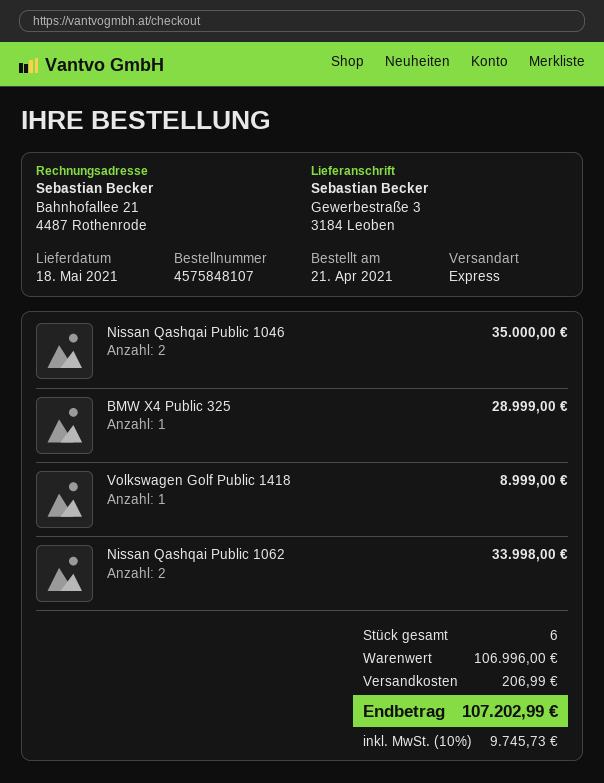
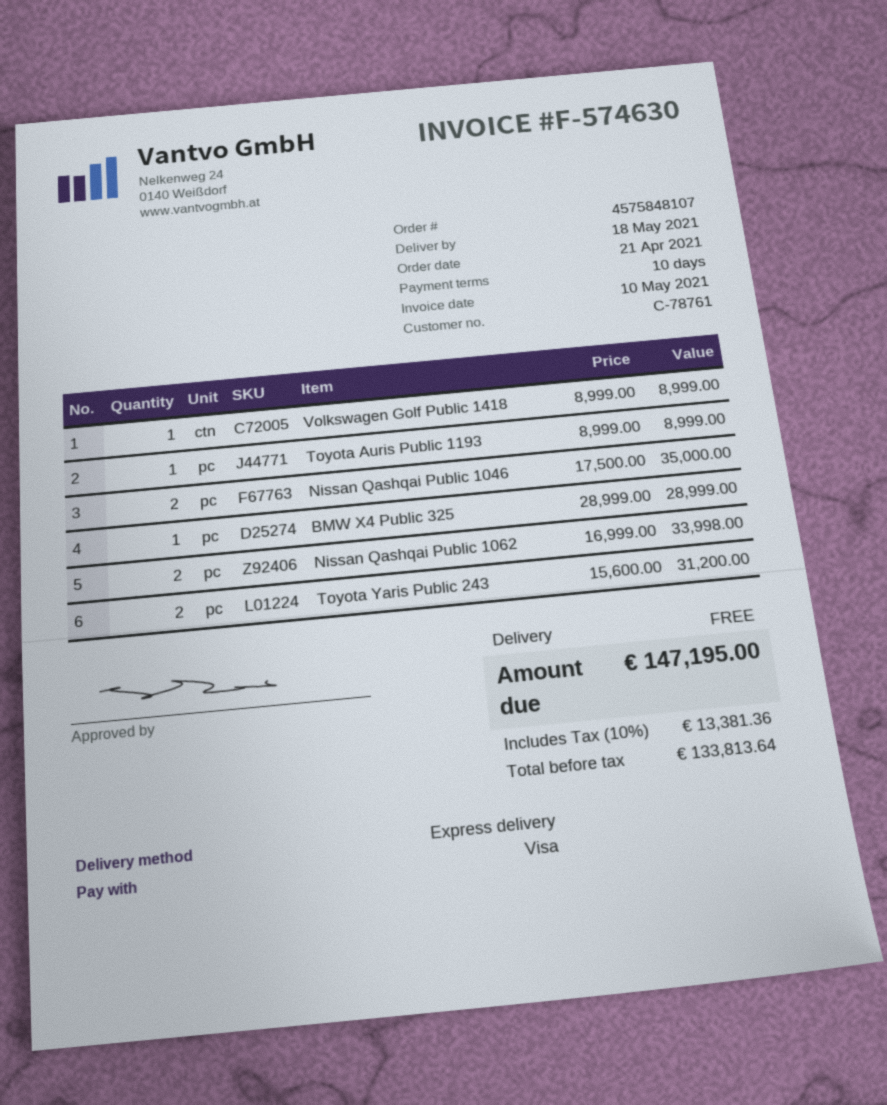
Toyota Auris Public 1193: none -> 1 for 8999.00
Toyota Yaris Public 243: none -> 2 for 31200.00
shipping: 206.99 -> 0.00
tax: 10% = 9745.73 -> 10% = 13381.36
total: 107202.99 -> 147195.00

